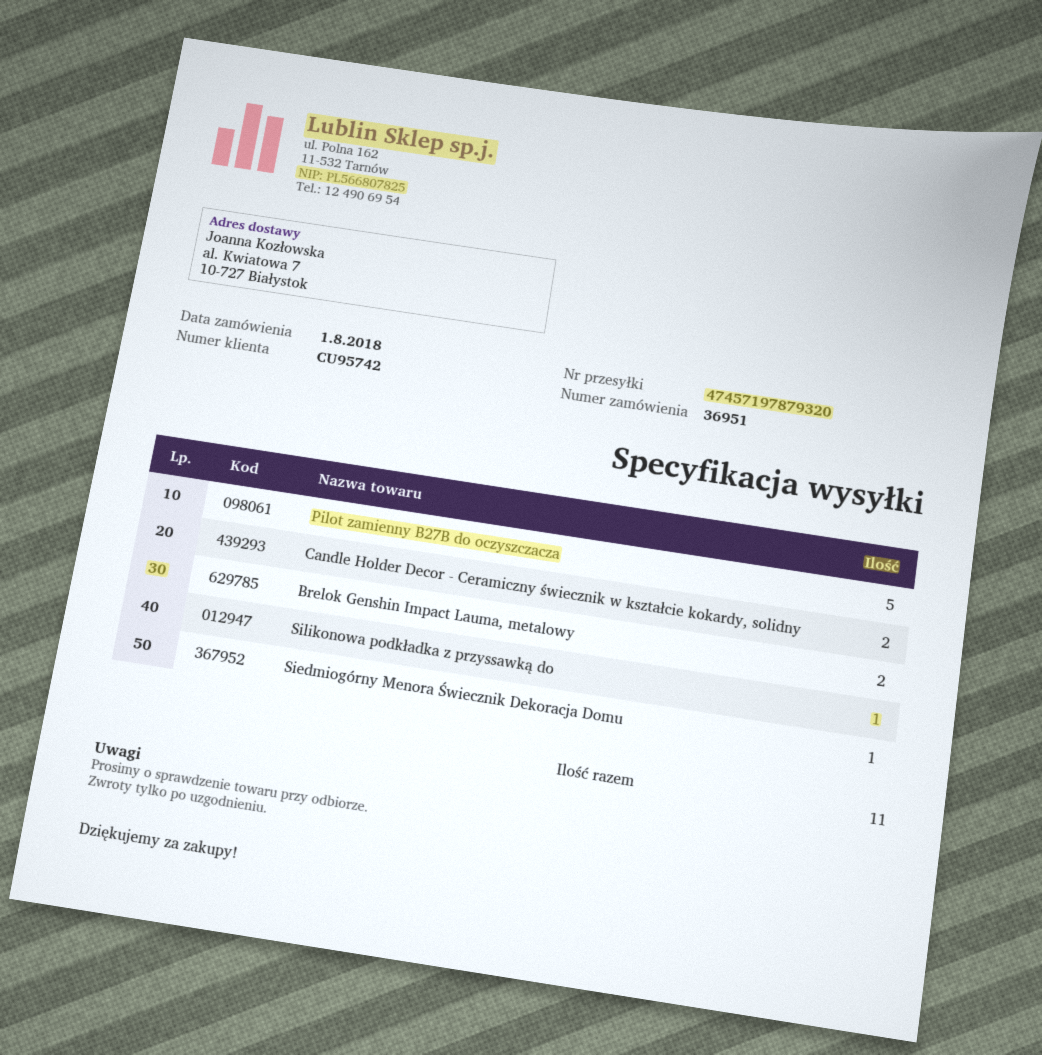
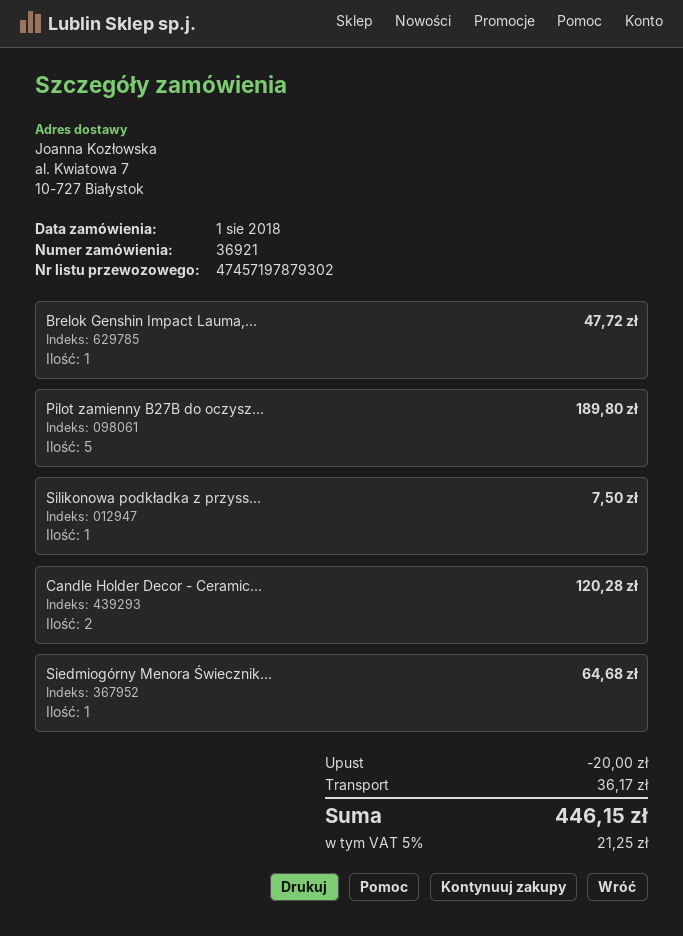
order number: 36951 -> 36921
tracking number: 47457197879320 -> 47457197879302
Brelok Genshin Impact Lauma, metalowy: 2 -> 1

